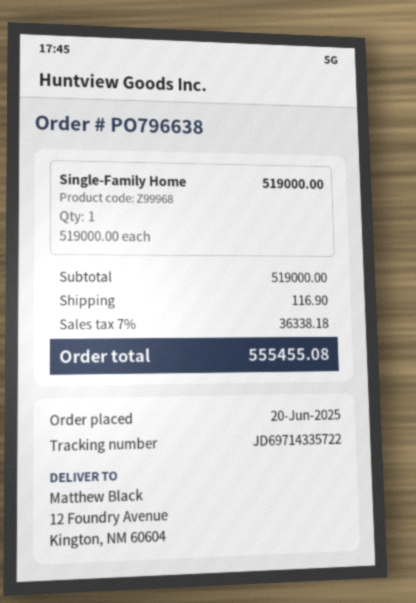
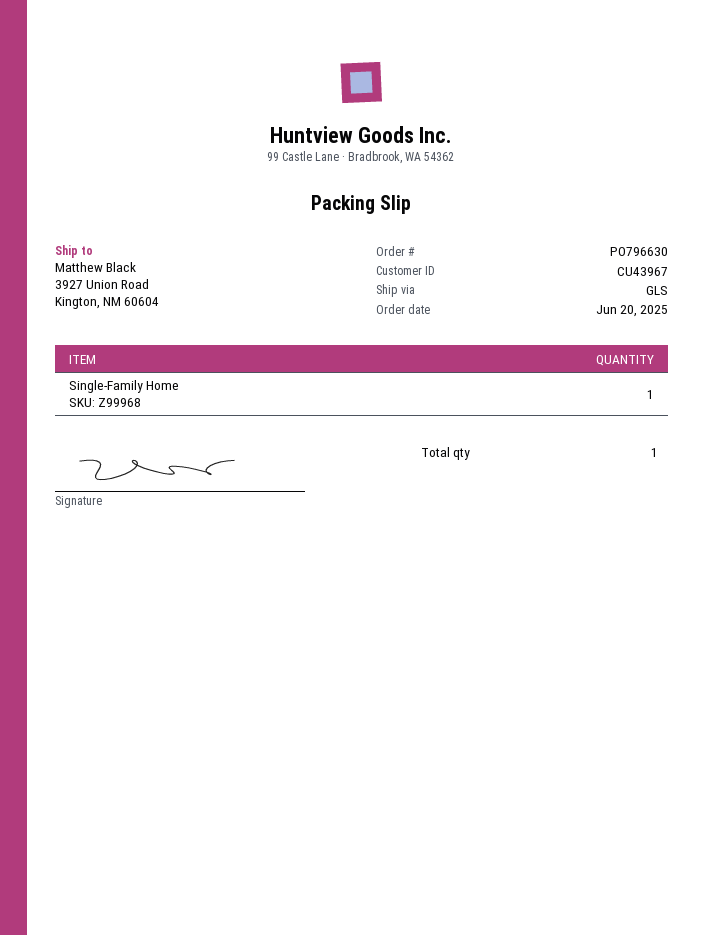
order number: PO796638 -> PO796630
ship to: 12 Foundry Avenue, Kington, NM 60604 -> 3927 Union Road, Kington, NM 60604

